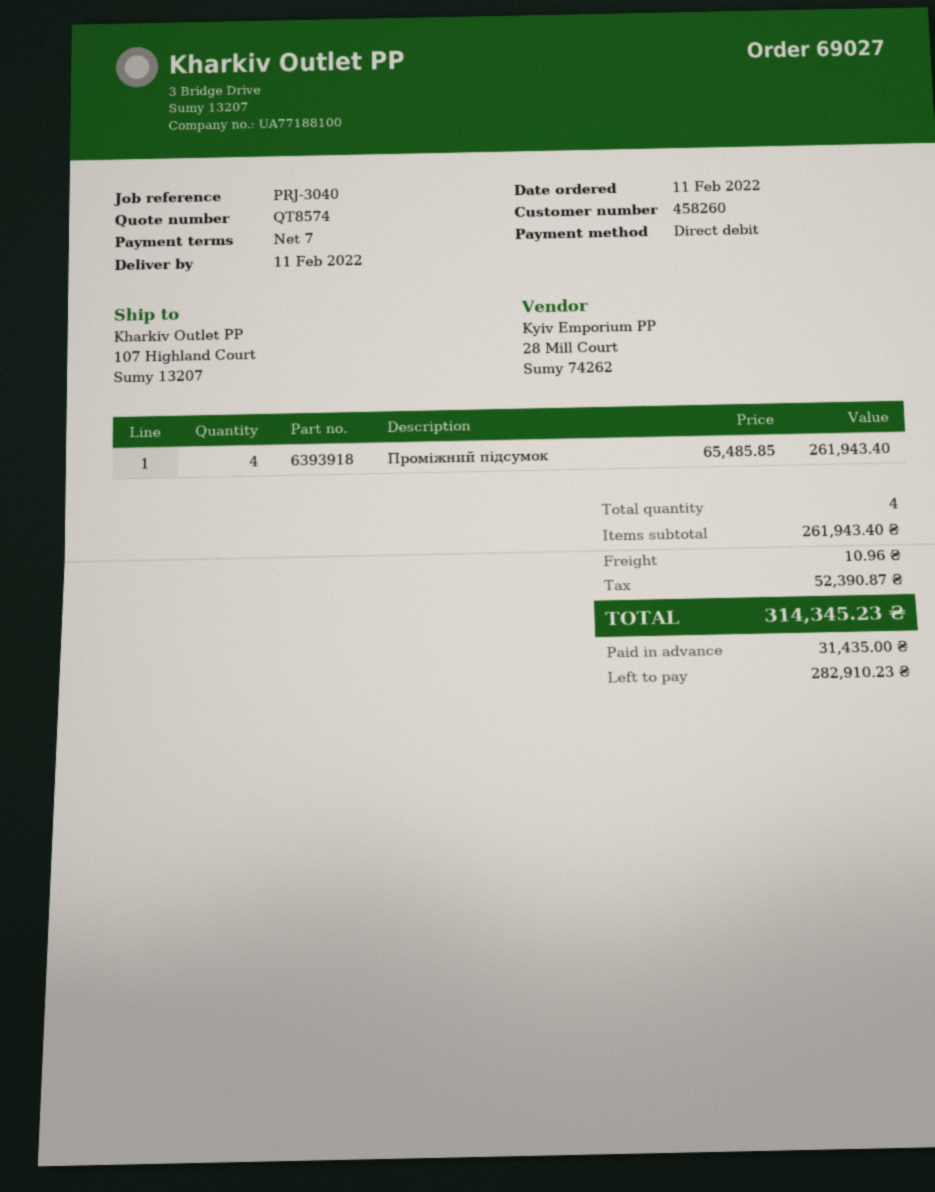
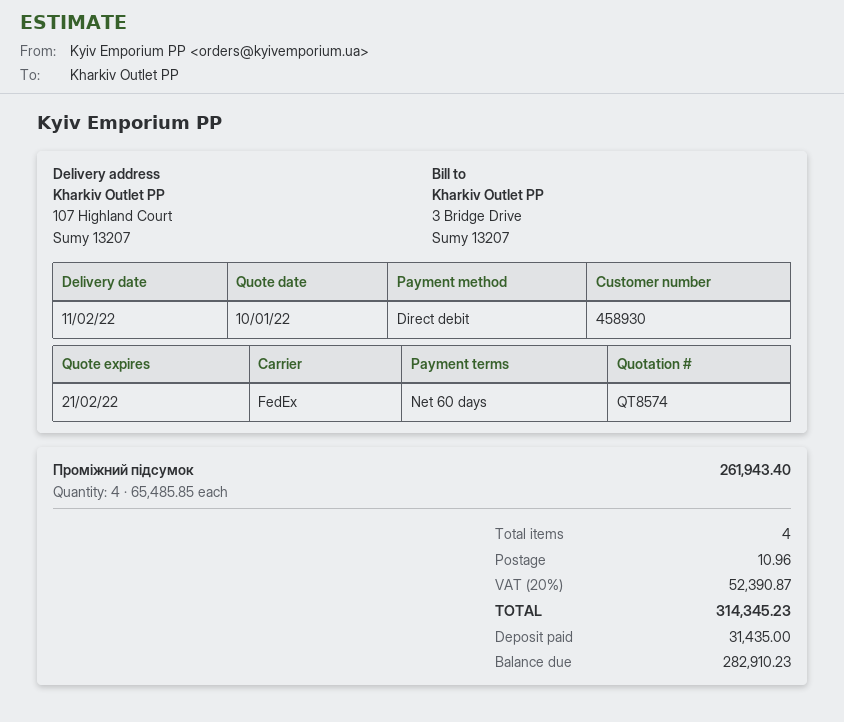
payment terms: 7 days -> 60 days
customer number: 458260 -> 458930

